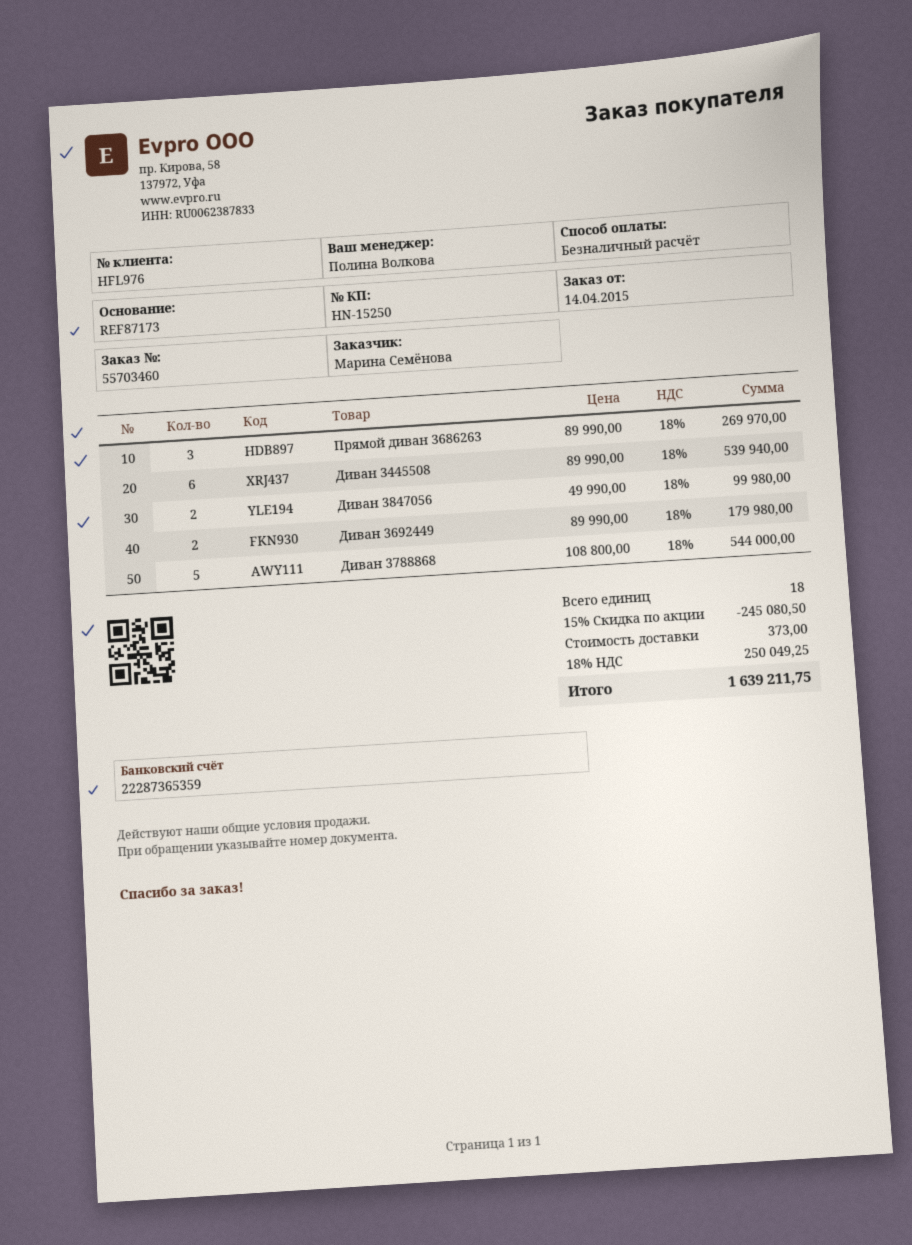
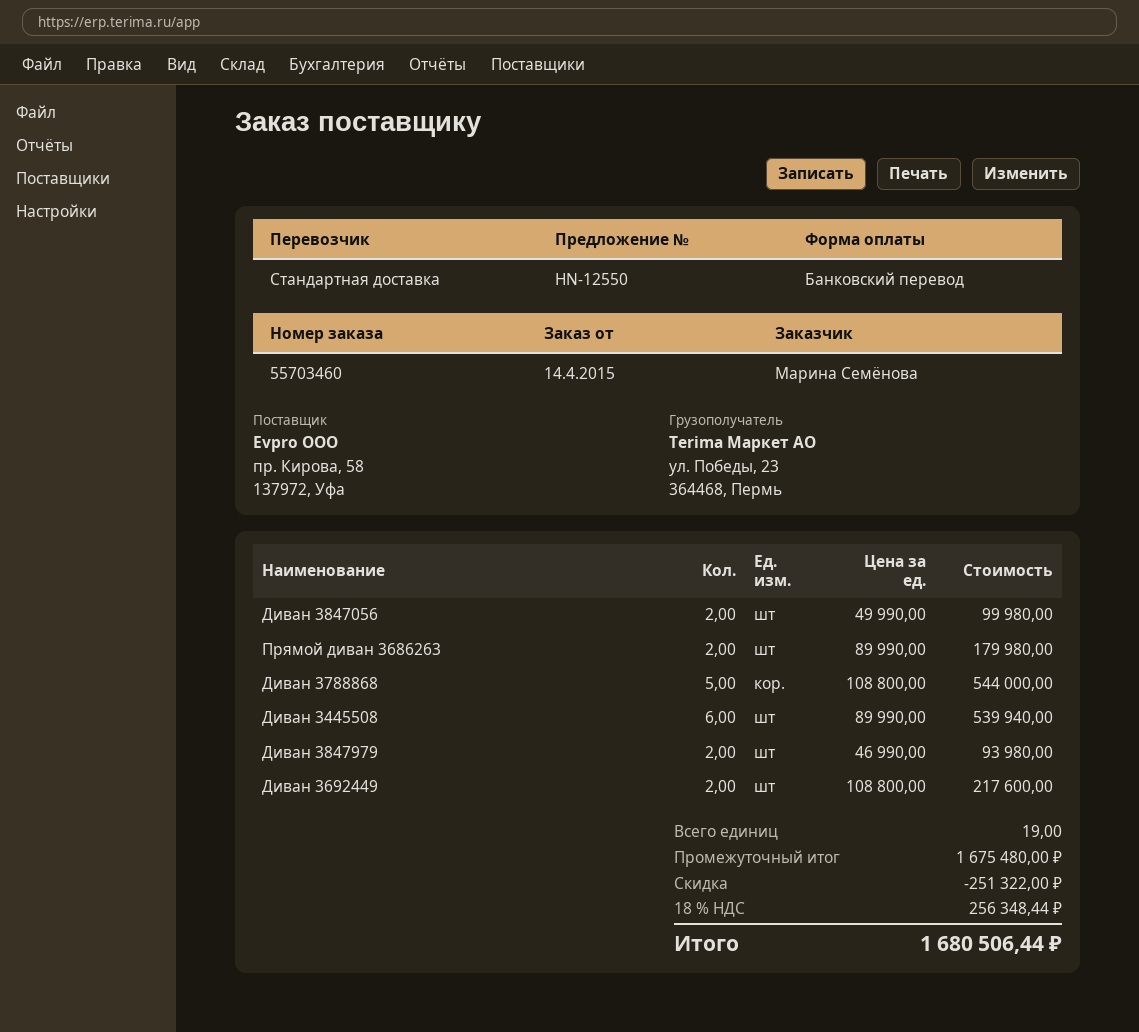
quote number: HN-15250 -> HN-12550
Прямой диван 3686263: 3 x 89990.00 = 269970.00 -> 2 x 89990.00 = 179980.00
Диван 3692449: 2 x 89990.00 = 179980.00 -> 2 x 108800.00 = 217600.00
Диван 3847979: none -> 2 x 46990.00 = 93980.00
total quantity: 18 -> 19
discount: 245080.50 -> 251322.00
shipping: 373.00 -> none
tax: 18% = 250049.25 -> 18% = 256348.44
total: 1639211.75 -> 1680506.44

